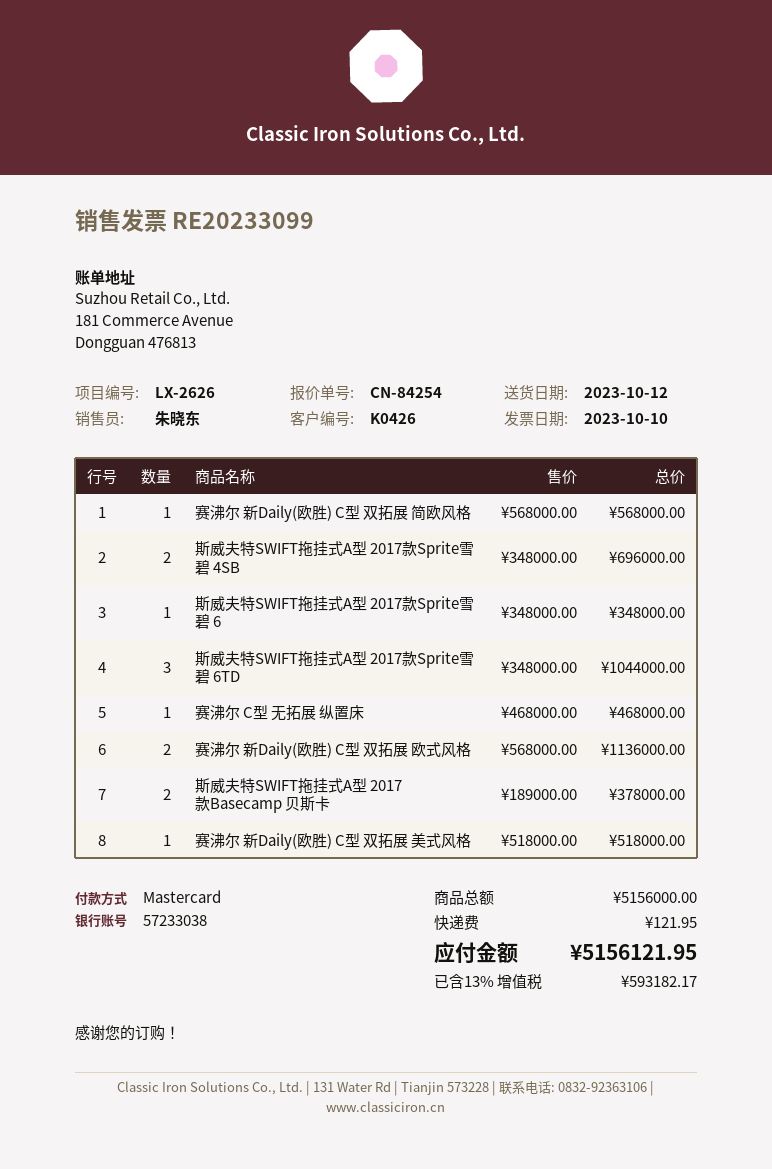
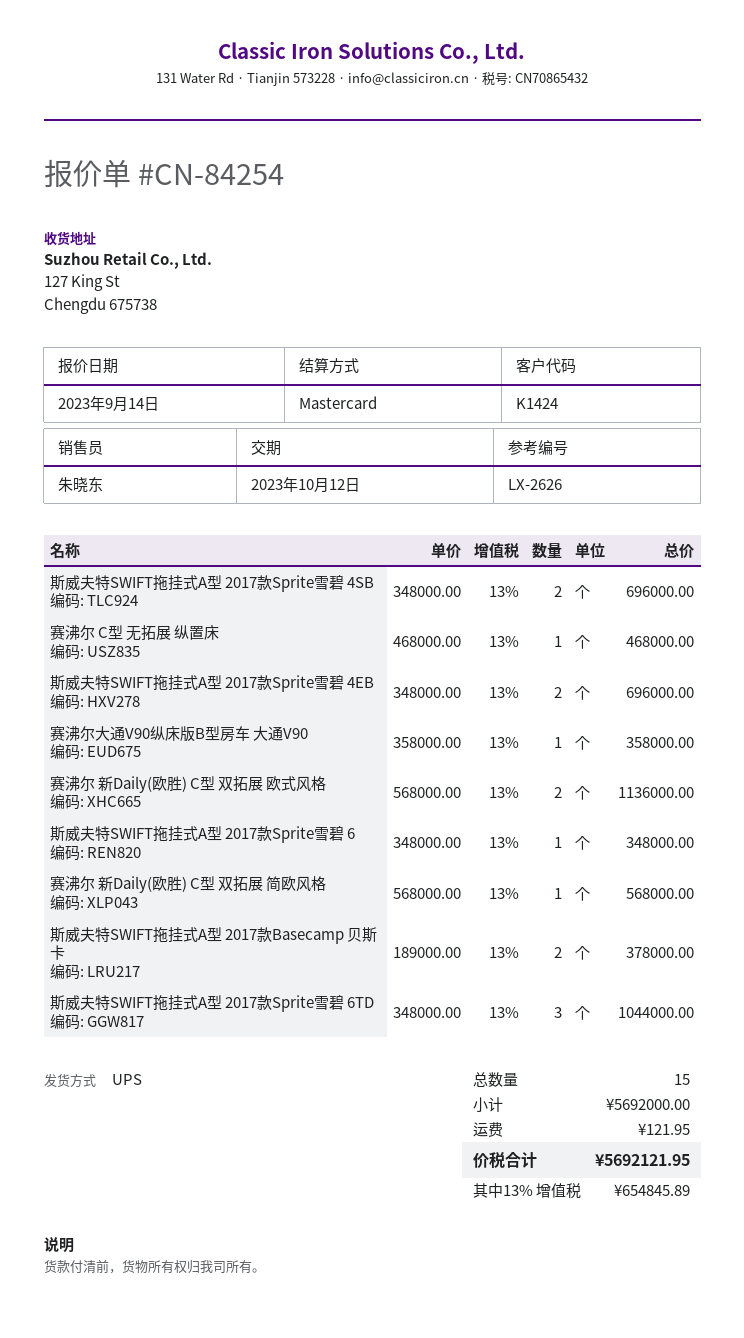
customer number: K0426 -> K1424
赛沸尔 新Daily(欧胜) C型 双拓展 美式风格: 1 x 518000.00 = 518000.00 -> none
斯威夫特SWIFT拖挂式A型 2017款Sprite雪碧 4EB: none -> 2 x 348000.00 = 696000.00
赛沸尔大通V90纵床版B型房车 大通V90: none -> 1 x 358000.00 = 358000.00
subtotal: 5156000.00 -> 5692000.00
tax: 13% = 593182.17 -> 13% = 654845.89
total: 5156121.95 -> 5692121.95

